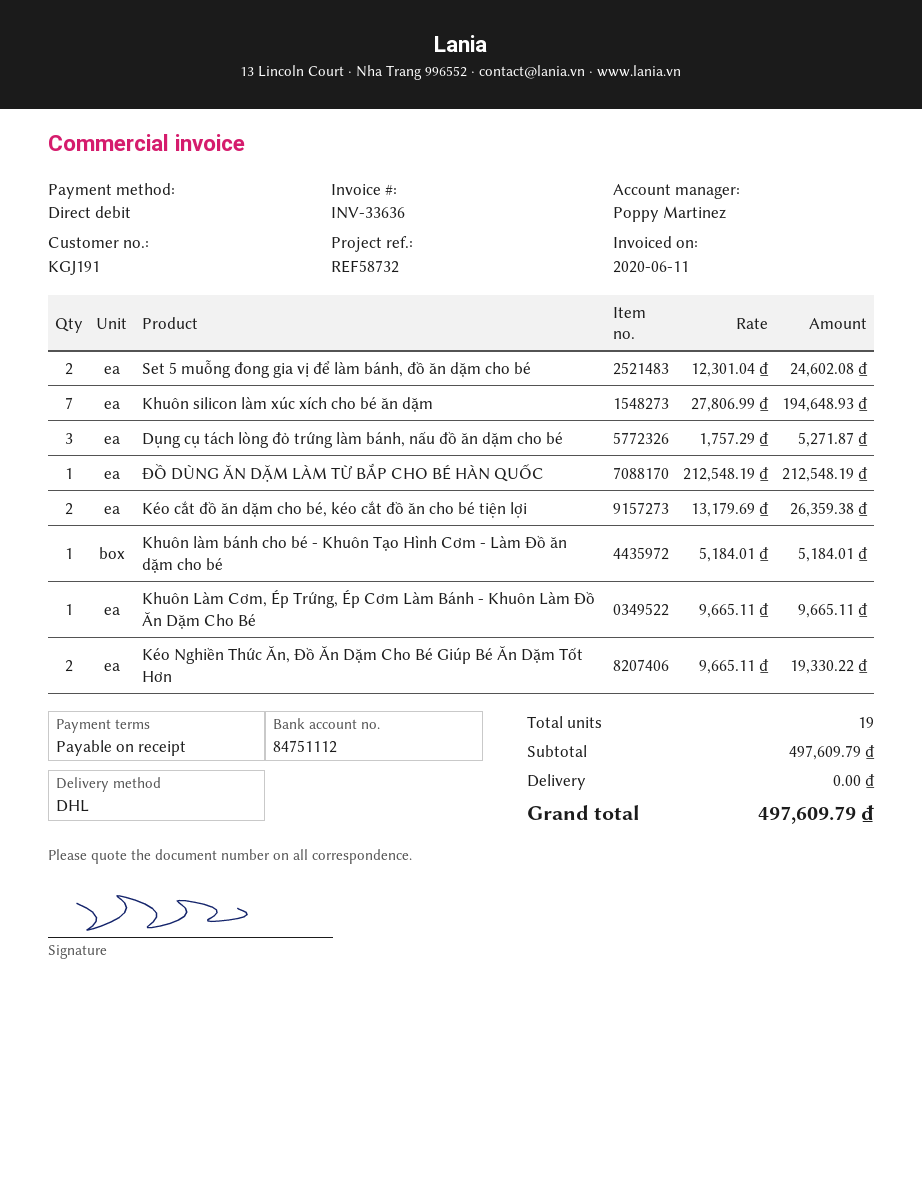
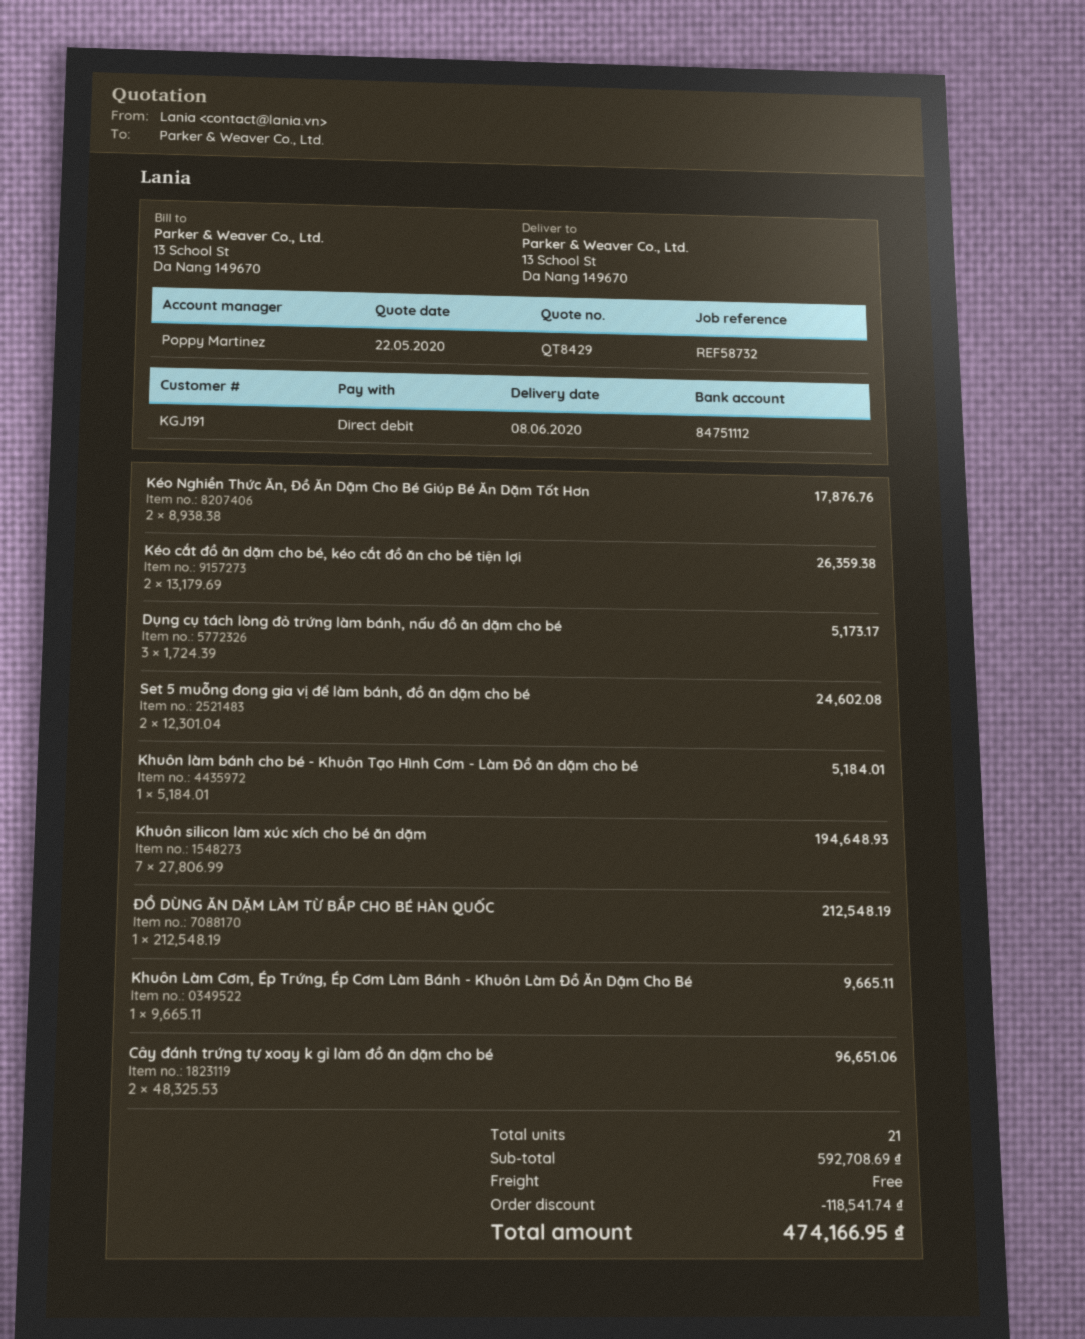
Dụng cụ tách lòng đỏ trứng làm bánh, nấu đồ ăn dặm cho bé: 3 x 1757.29 = 5271.87 -> 3 x 1724.39 = 5173.17
Kéo Nghiền Thức Ăn, Đồ Ăn Dặm Cho Bé Giúp Bé Ăn Dặm Tốt Hơn: 2 x 9665.11 = 19330.22 -> 2 x 8938.38 = 17876.76
Cây đánh trứng tự xoay k gỉ làm đồ ăn dặm cho bé: none -> 2 x 48325.53 = 96651.06
total quantity: 19 -> 21
subtotal: 497609.79 -> 592708.69
discount: none -> 118541.74
total: 497609.79 -> 474166.95

